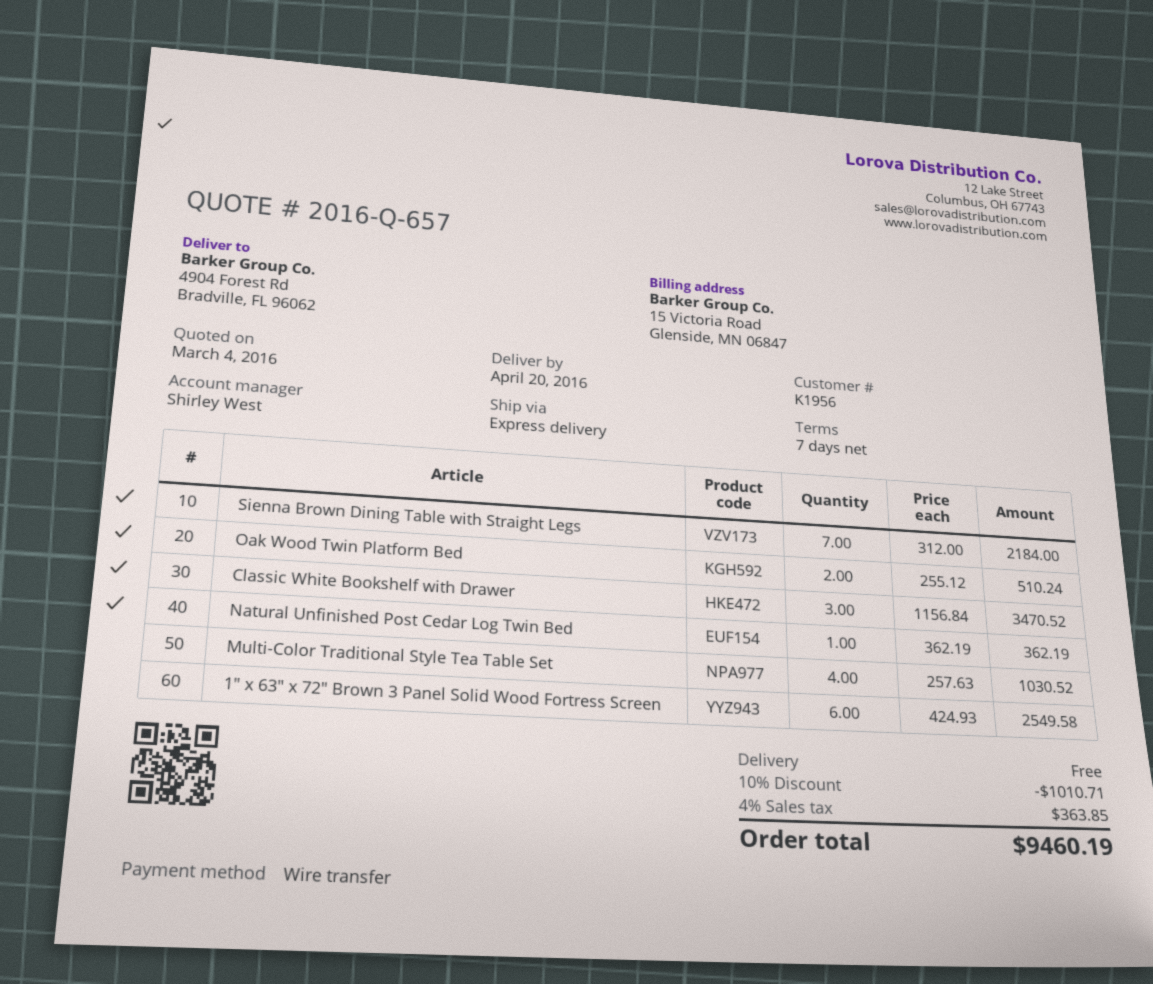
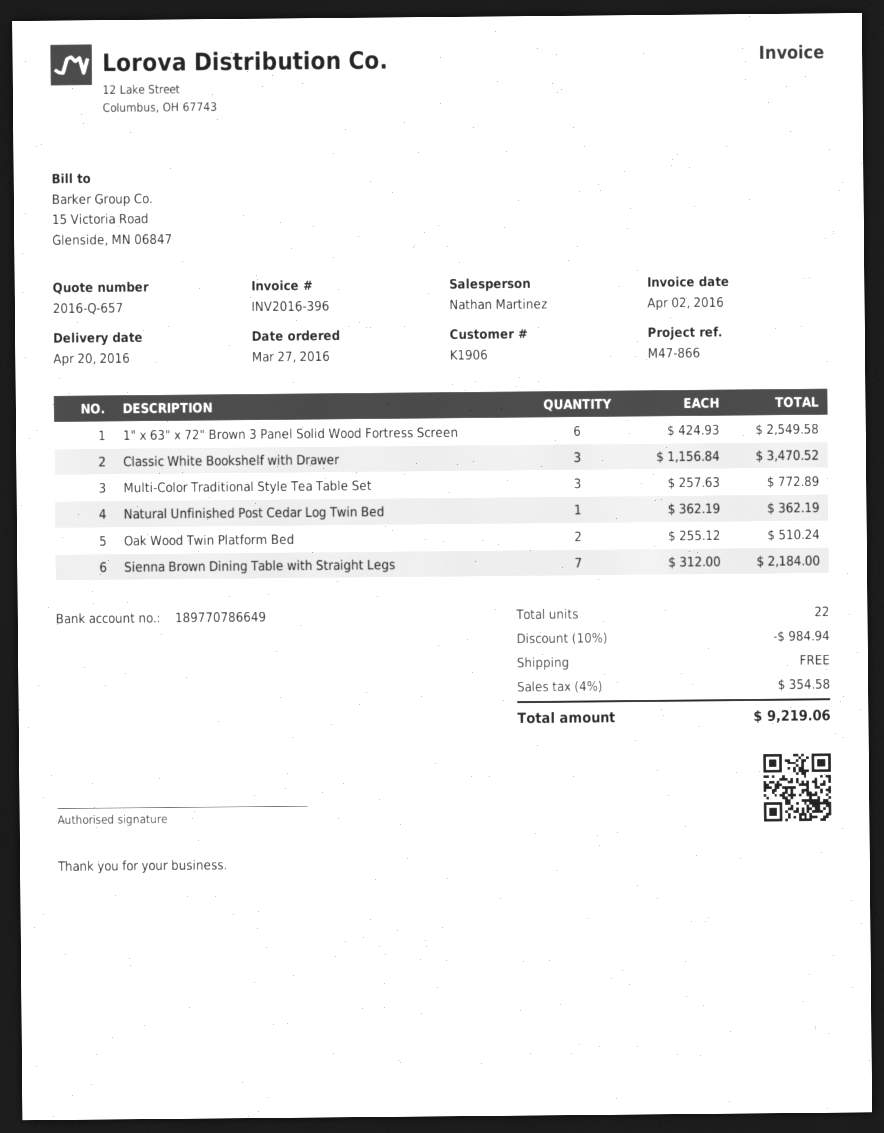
customer number: K1956 -> K1906
sales rep: Shirley West -> Nathan Martinez
Multi-Color Traditional Style Tea Table Set: 4 x 257.63 = 1030.52 -> 3 x 257.63 = 772.89
discount: 10% = 1010.71 -> 10% = 984.94
tax: 4% = 363.85 -> 4% = 354.58
total: 9460.19 -> 9219.06

